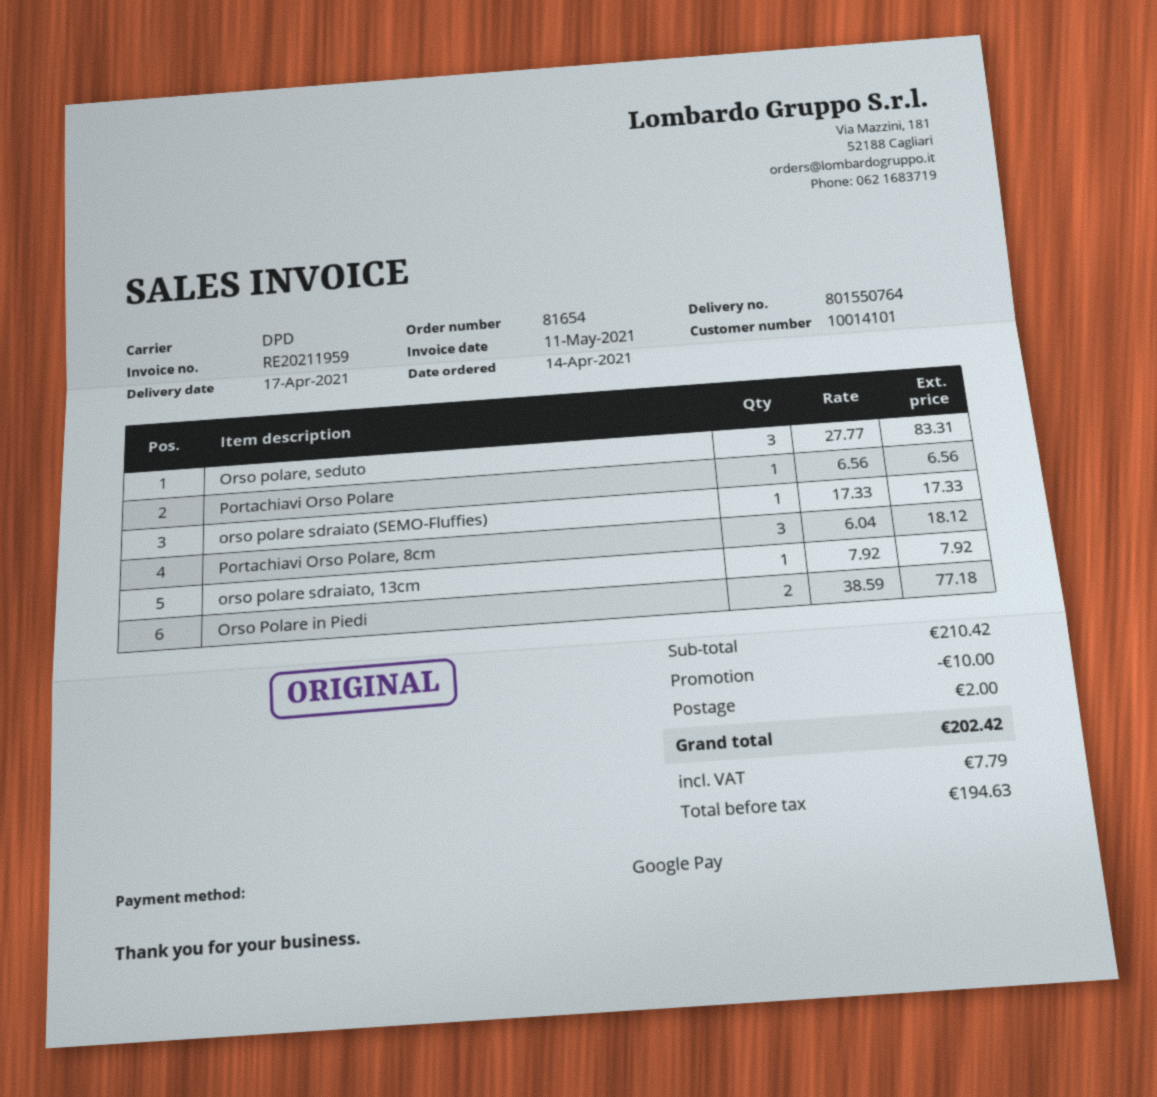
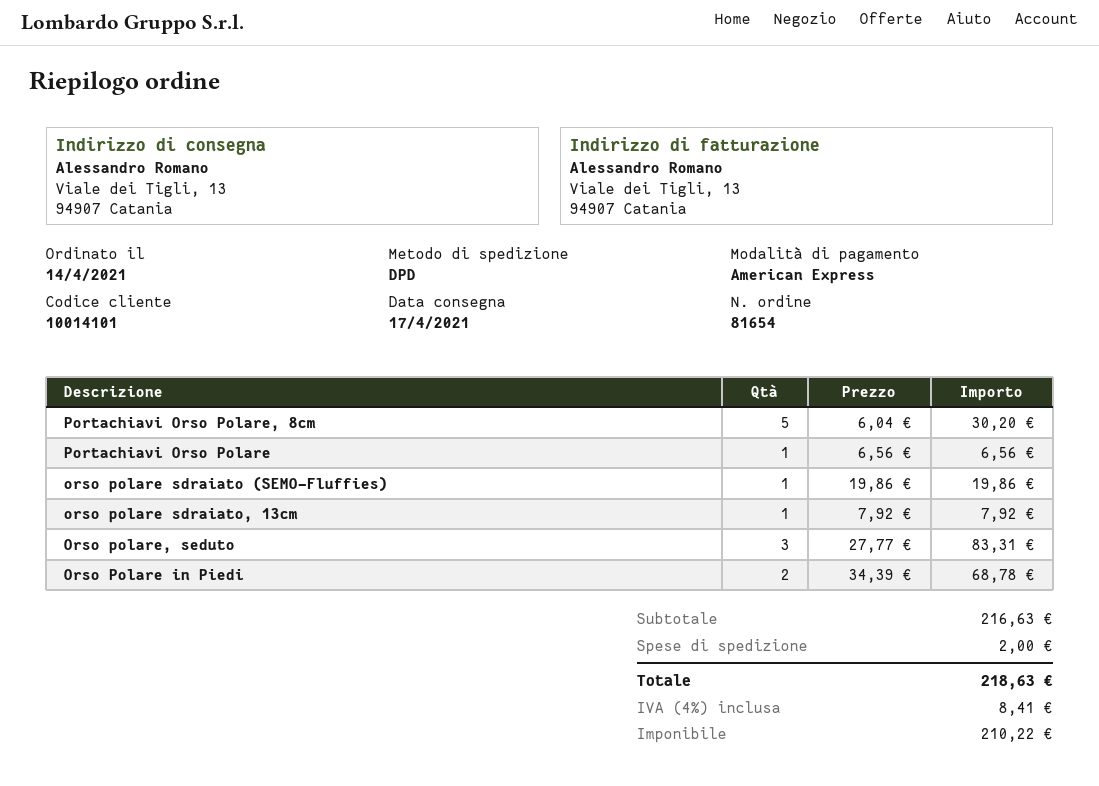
payment method: Google Pay -> American Express
orso polare sdraiato (SEMO-Fluffies): 1 x 17.33 = 17.33 -> 1 x 19.86 = 19.86
Portachiavi Orso Polare, 8cm: 3 x 6.04 = 18.12 -> 5 x 6.04 = 30.20
Orso Polare in Piedi: 2 x 38.59 = 77.18 -> 2 x 34.39 = 68.78
subtotal: 210.42 -> 216.63
discount: 10.00 -> none
net: 194.63 -> 210.22
tax: 7.79 -> 8.41
total: 202.42 -> 218.63

